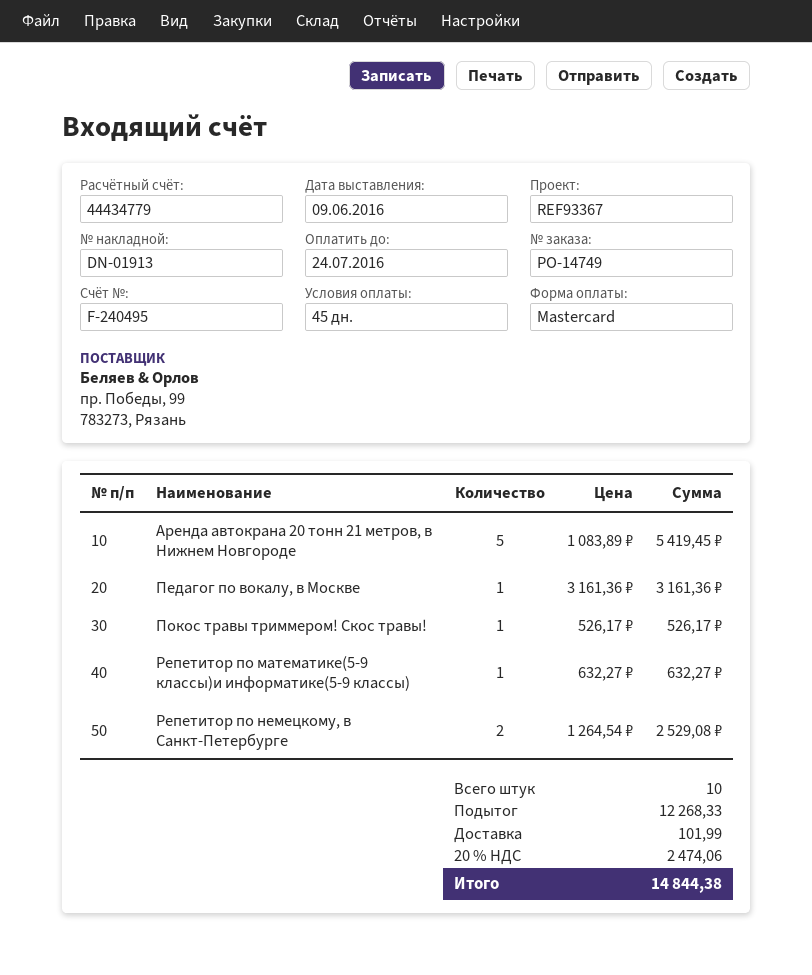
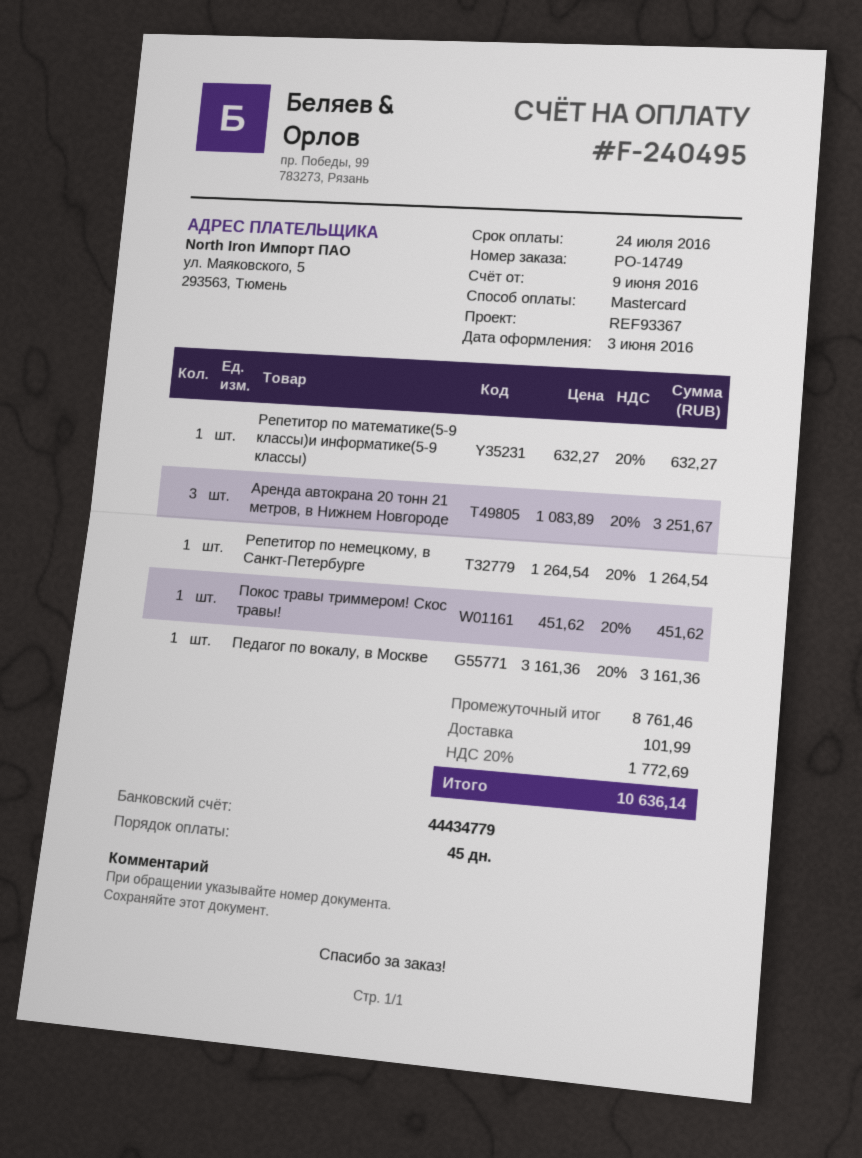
Аренда автокрана 20 тонн 21 метров, в Нижнем Новгороде: 5 x 1083.89 = 5419.45 -> 3 x 1083.89 = 3251.67
Покос травы триммером! Скос травы!: 1 x 526.17 = 526.17 -> 1 x 451.62 = 451.62
Репетитор по немецкому, в Санкт-Петербурге: 2 x 1264.54 = 2529.08 -> 1 x 1264.54 = 1264.54
subtotal: 12268.33 -> 8761.46
tax: 20% = 2474.06 -> 20% = 1772.69
total: 14844.38 -> 10636.14

